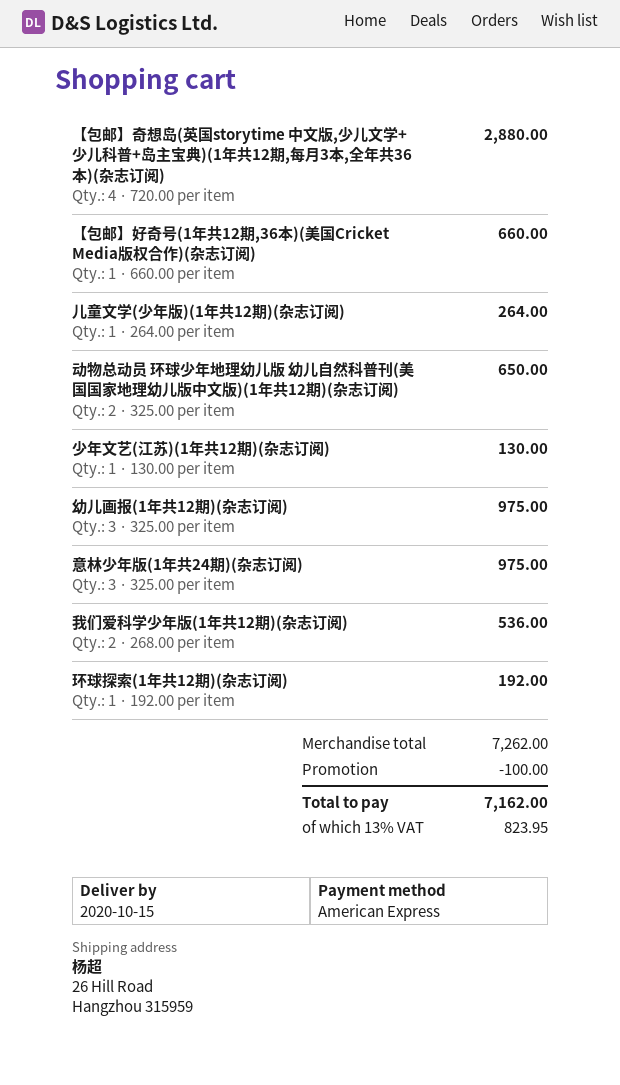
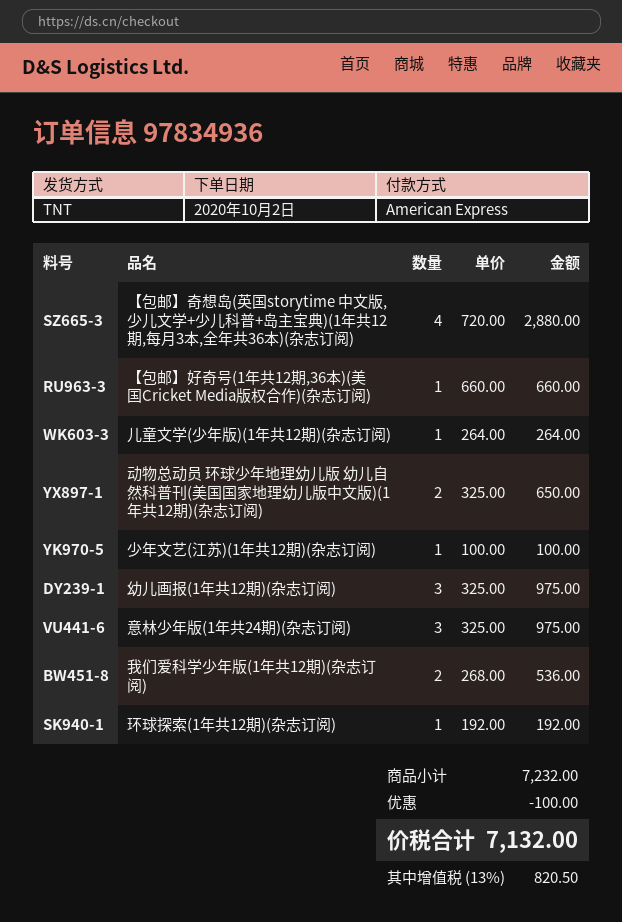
少年文艺(江苏)(1年共12期)(杂志订阅): 1 x 130.00 = 130.00 -> 1 x 100.00 = 100.00
subtotal: 7262.00 -> 7232.00
tax: 13% = 823.95 -> 13% = 820.50
total: 7162.00 -> 7132.00

